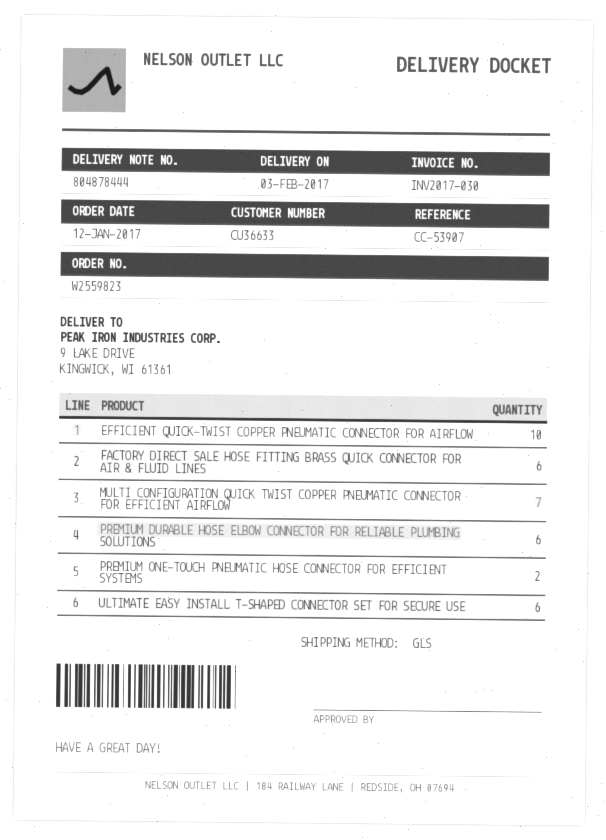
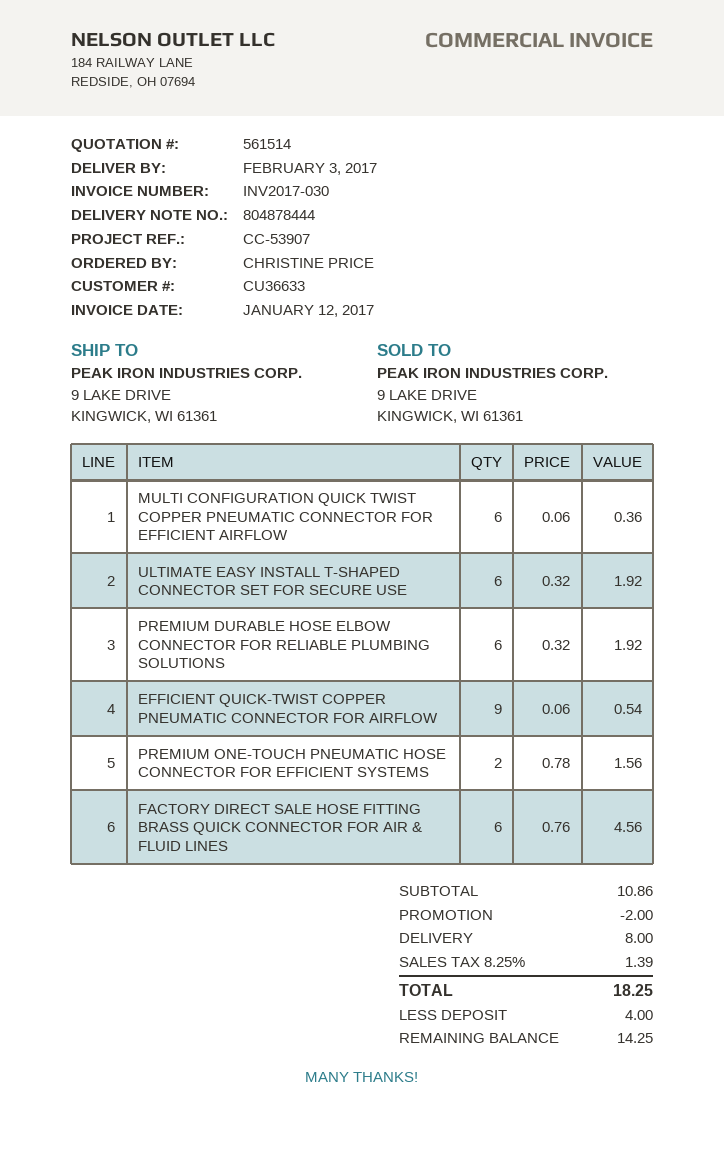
EFFICIENT QUICK-TWIST COPPER PNEUMATIC CONNECTOR FOR AIRFLOW: 10 -> 9
MULTI CONFIGURATION QUICK TWIST COPPER PNEUMATIC CONNECTOR FOR EFFICIENT AIRFLOW: 7 -> 6

